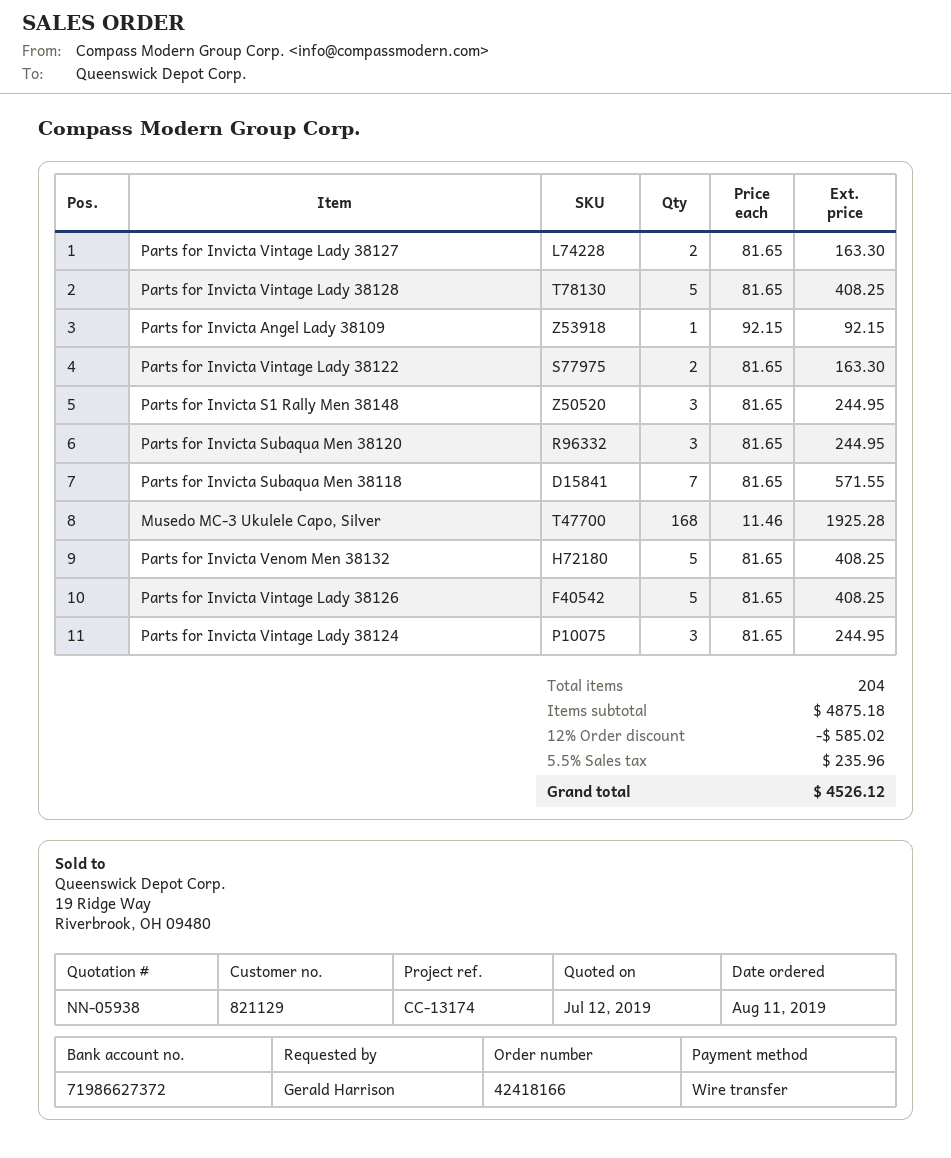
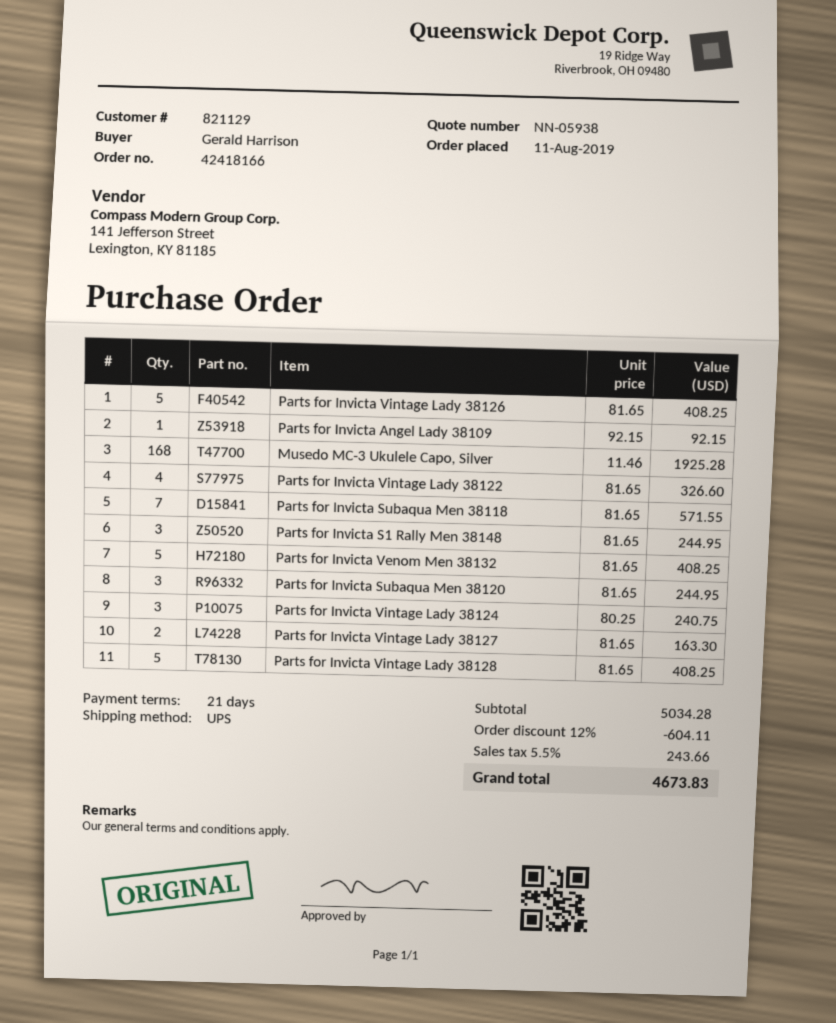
Parts for Invicta Vintage Lady 38122: 2 x 81.65 = 163.30 -> 4 x 81.65 = 326.60
Parts for Invicta Vintage Lady 38124: 3 x 81.65 = 244.95 -> 3 x 80.25 = 240.75
subtotal: 4875.18 -> 5034.28
discount: 12% = 585.02 -> 12% = 604.11
tax: 5.5% = 235.96 -> 5.5% = 243.66
total: 4526.12 -> 4673.83

